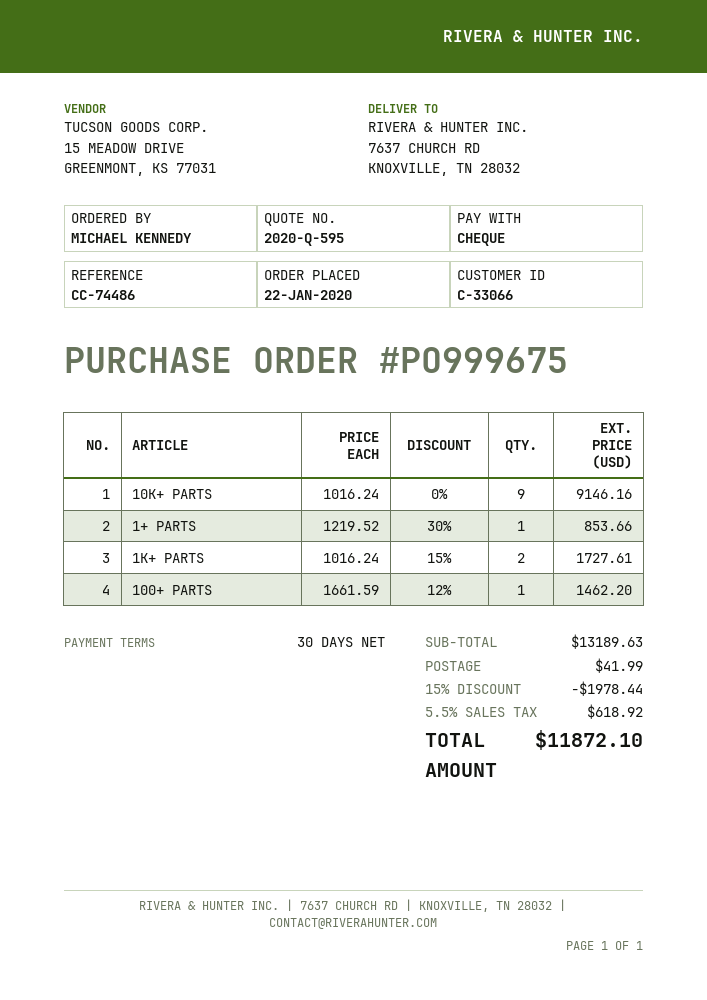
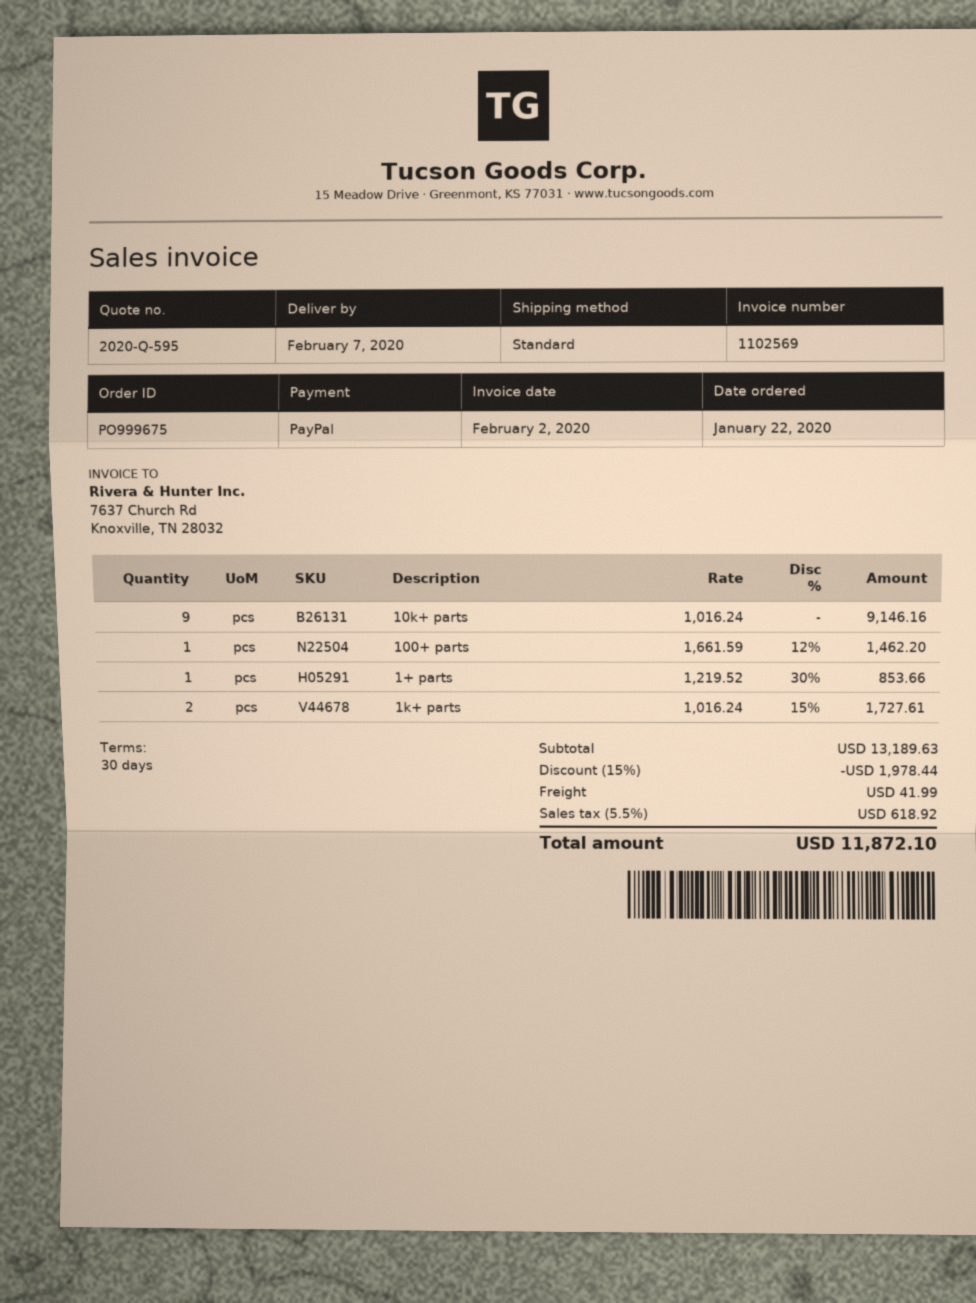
payment method: cheque -> PayPal

